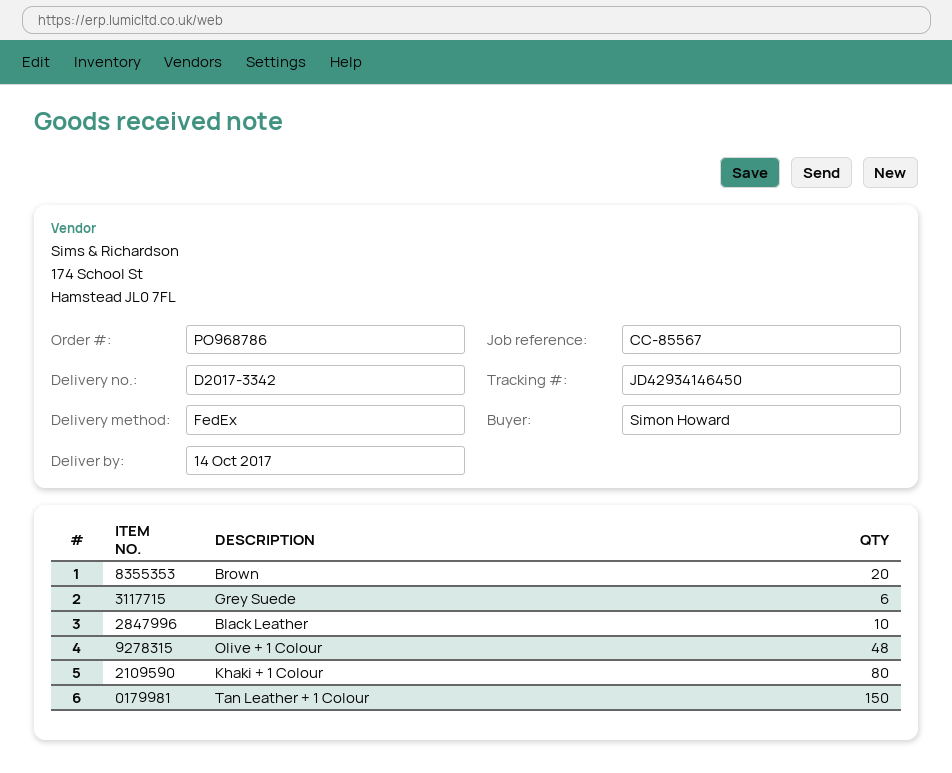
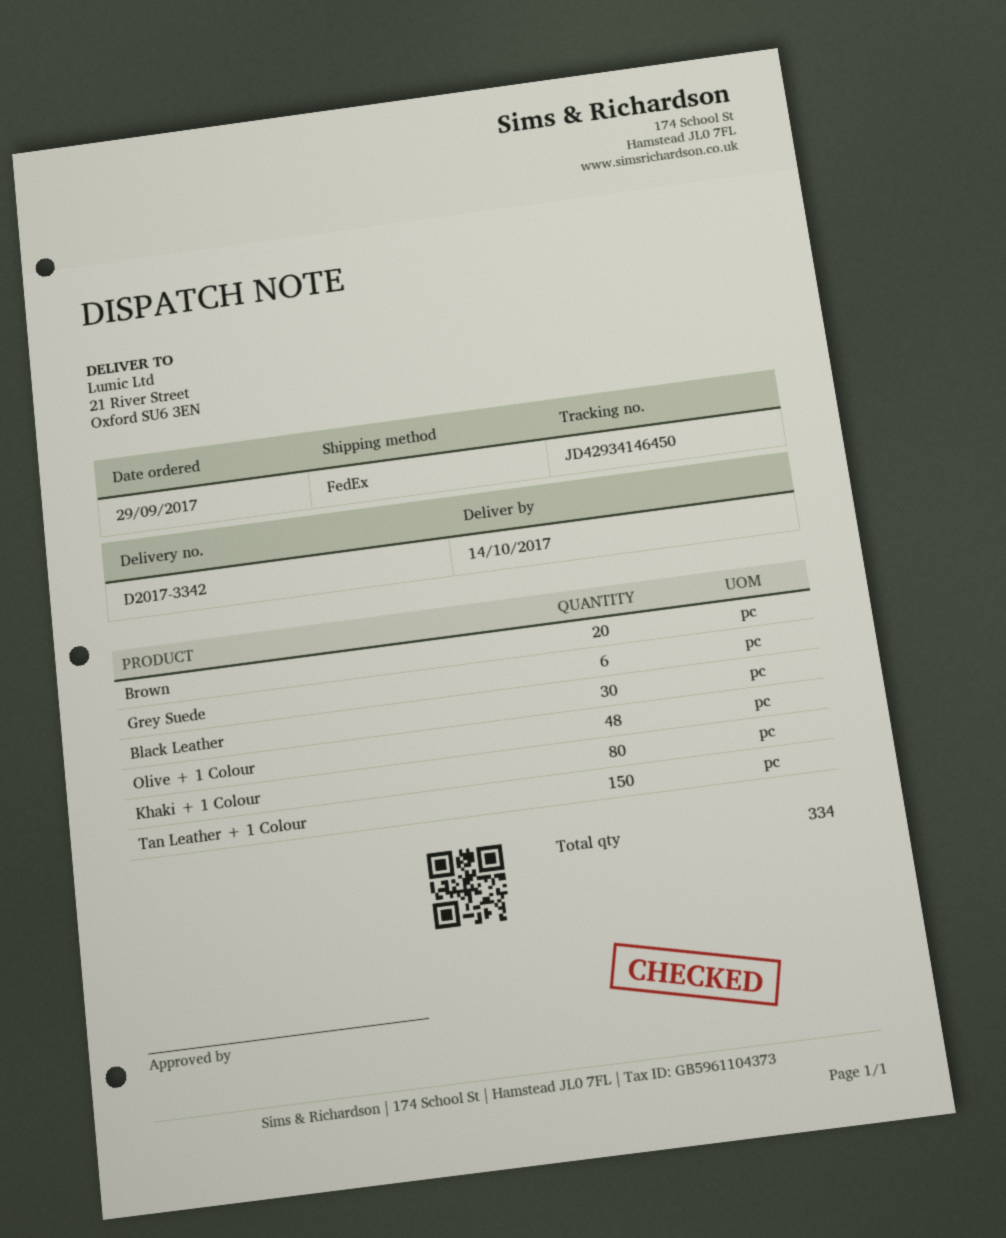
Black Leather: 10 -> 30

